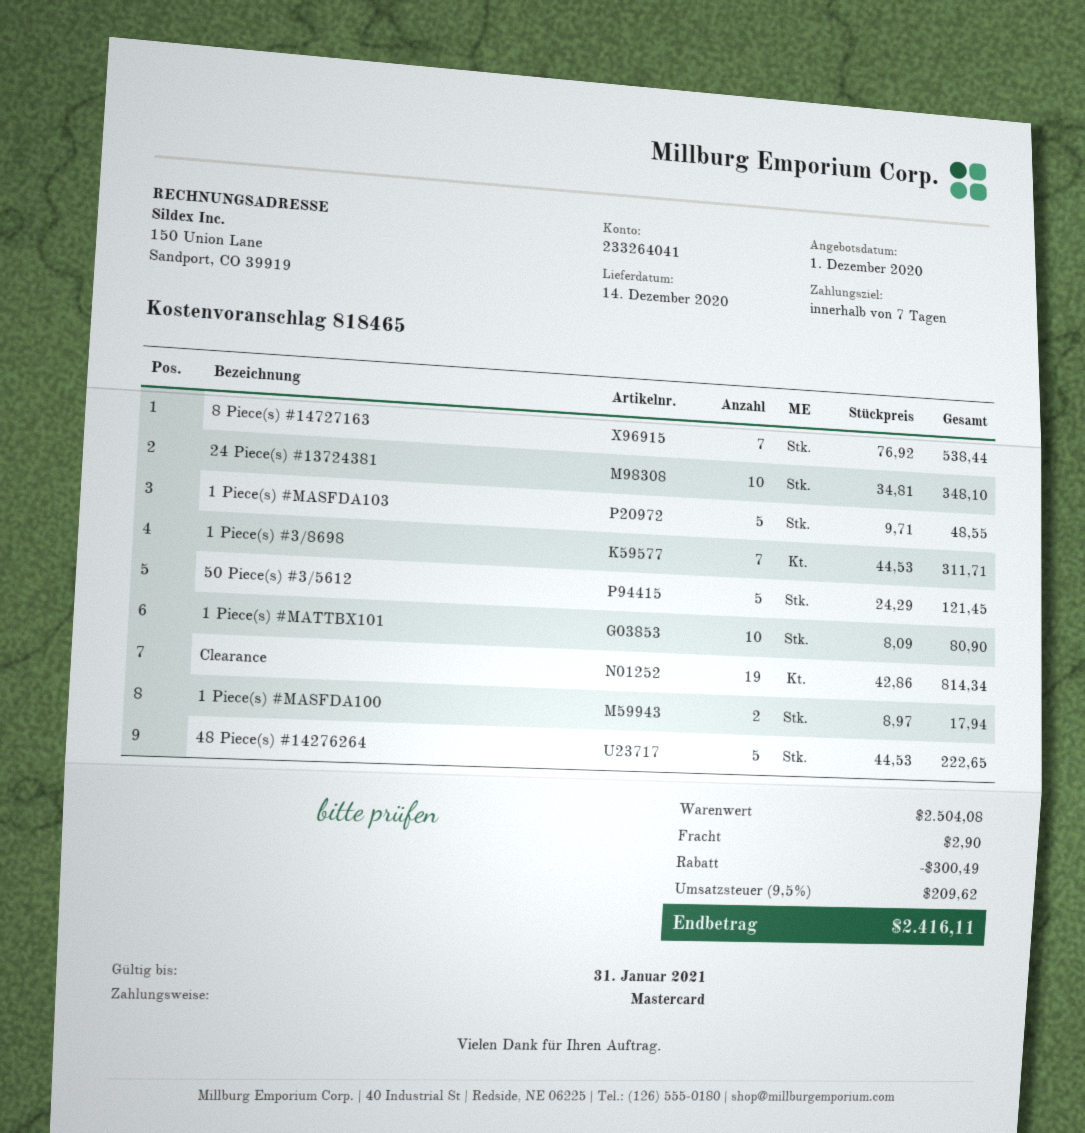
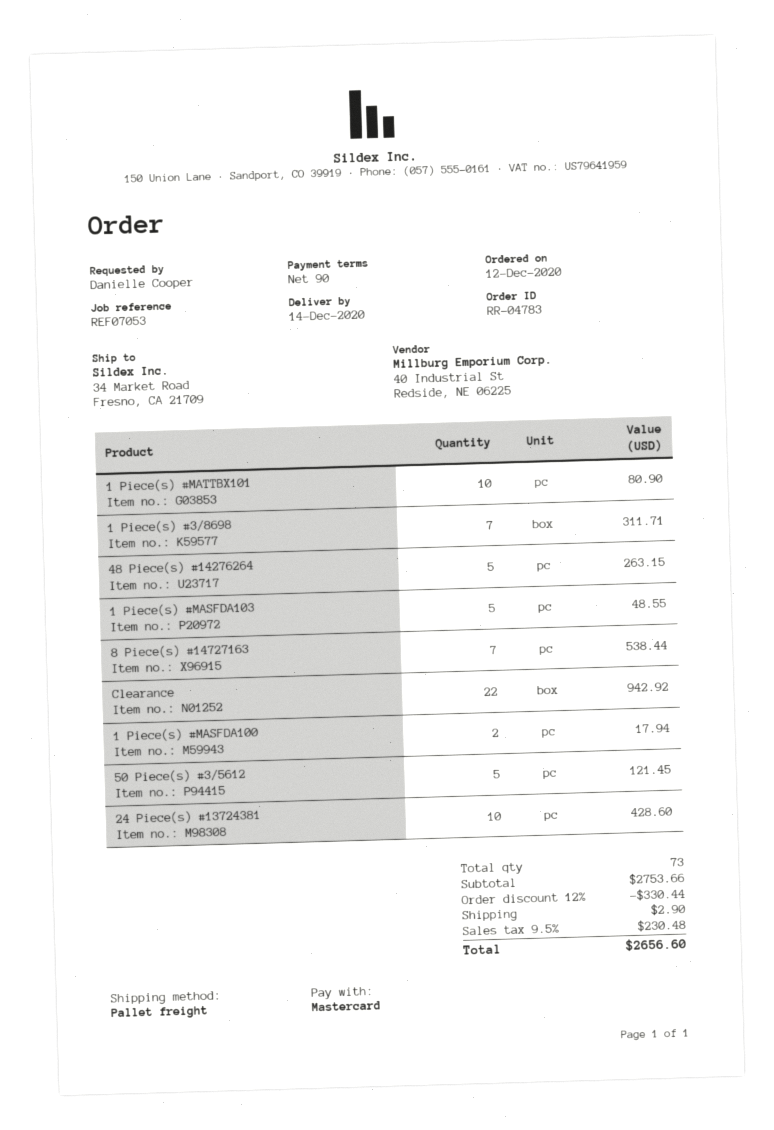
payment terms: 7 days -> 90 days
24 Piece(s) #13724381: 10 for 348.10 -> 10 for 428.60
Clearance: 19 for 814.34 -> 22 for 942.92
48 Piece(s) #14276264: 5 for 222.65 -> 5 for 263.15
subtotal: 2504.08 -> 2753.66
discount: 300.49 -> 330.44
tax: 9.5% = 209.62 -> 9.5% = 230.48
total: 2416.11 -> 2656.60

